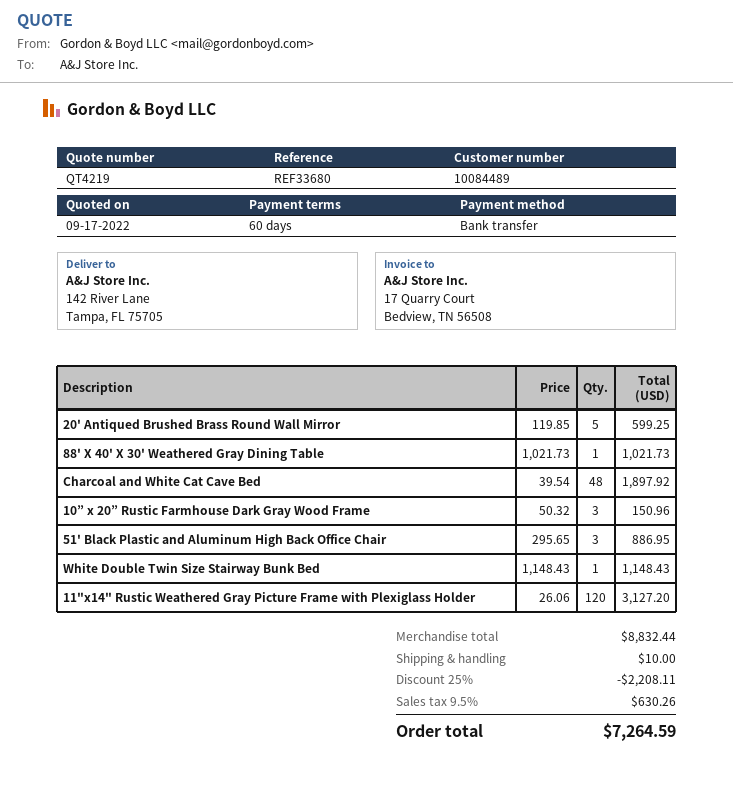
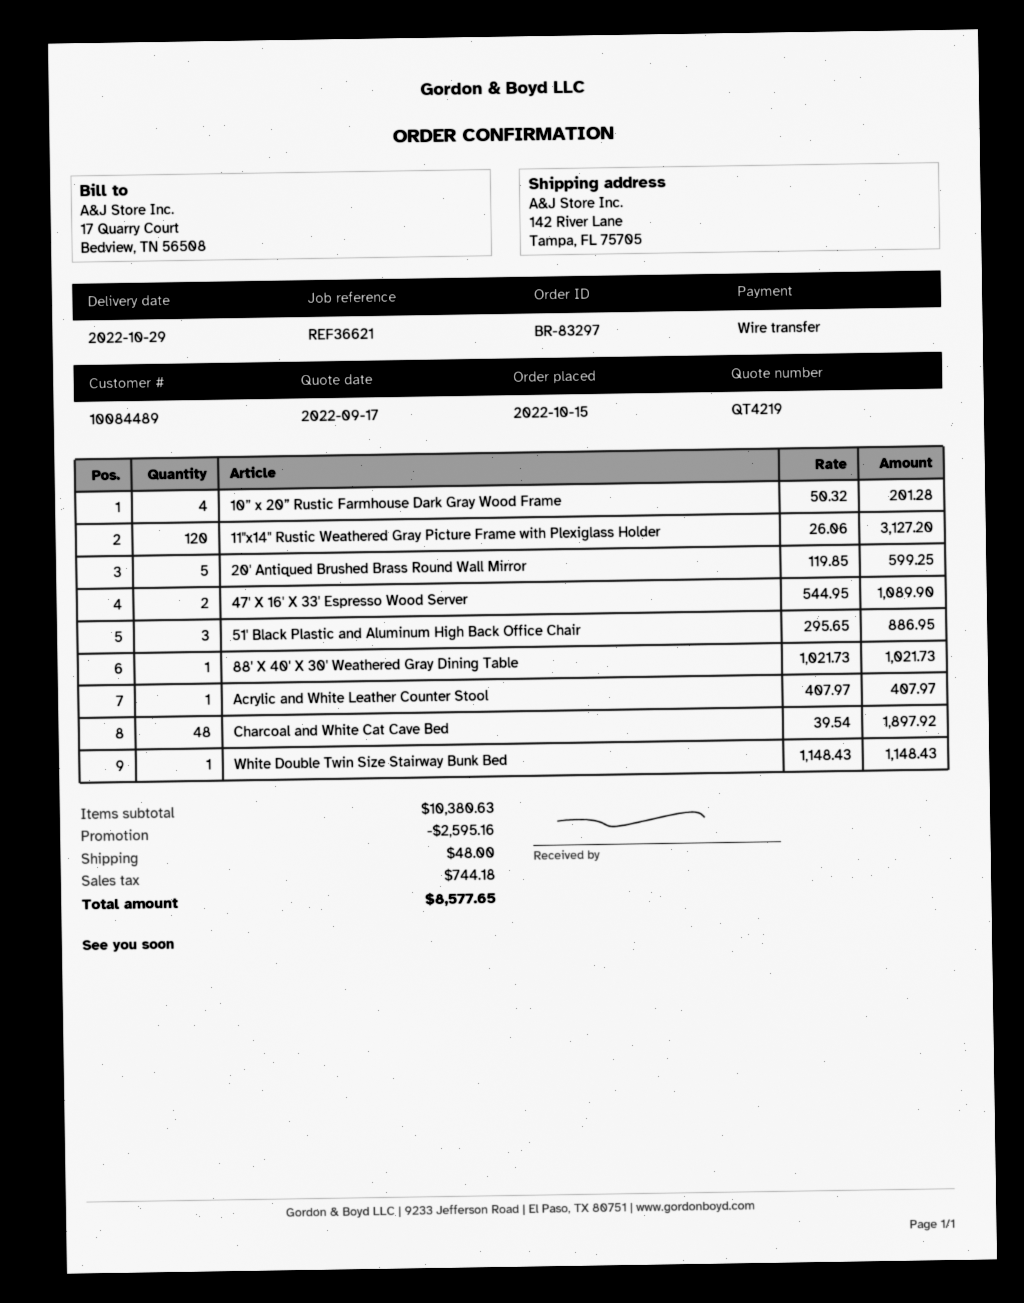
reference: REF33680 -> REF36621
10” x 20” Rustic Farmhouse Dark Gray Wood Frame: 3 x 50.32 = 150.96 -> 4 x 50.32 = 201.28
47' X 16' X 33' Espresso Wood Server: none -> 2 x 544.95 = 1089.90
Acrylic and White Leather Counter Stool: none -> 1 x 407.97 = 407.97
subtotal: 8832.44 -> 10380.63
discount: 2208.11 -> 2595.16
shipping: 10.00 -> 48.00
tax: 630.26 -> 744.18
total: 7264.59 -> 8577.65

